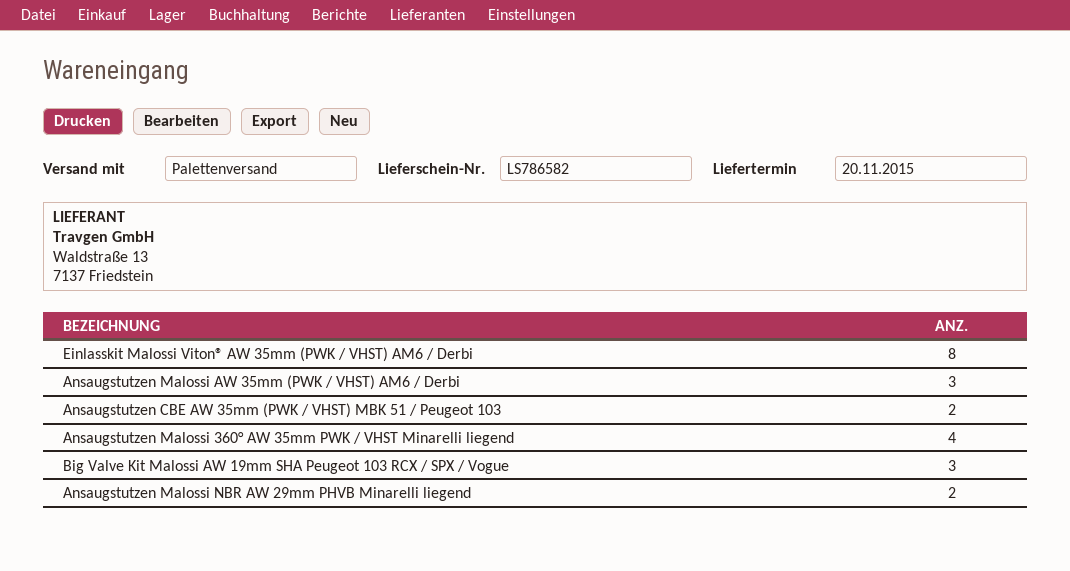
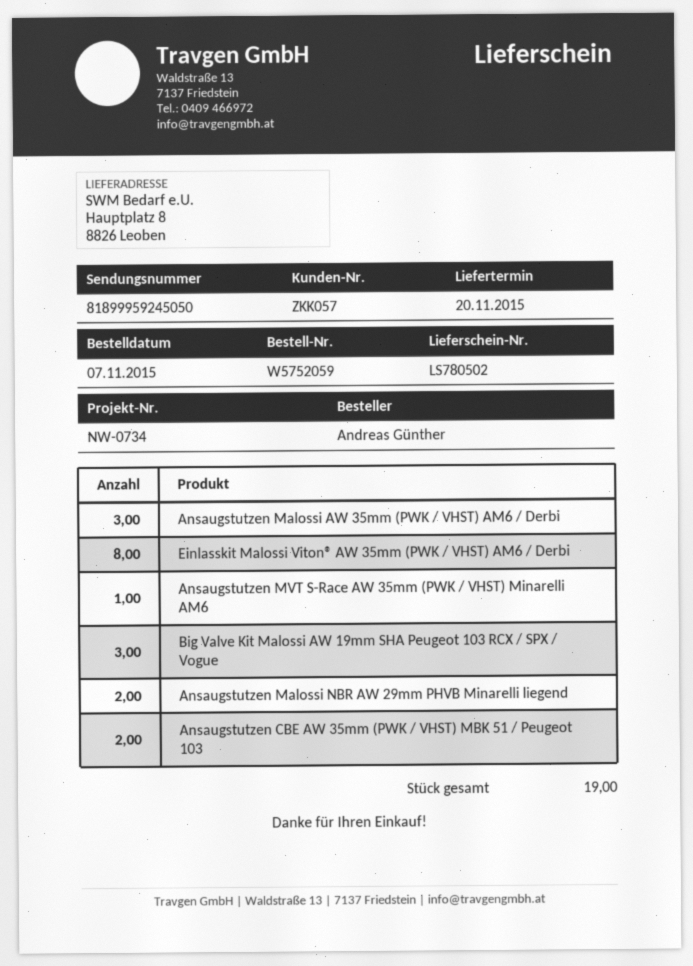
delivery note number: LS786582 -> LS780502
Ansaugstutzen Malossi 360° AW 35mm PWK / VHST Minarelli liegend: 4 -> none
Ansaugstutzen MVT S-Race AW 35mm (PWK / VHST) Minarelli AM6: none -> 1

